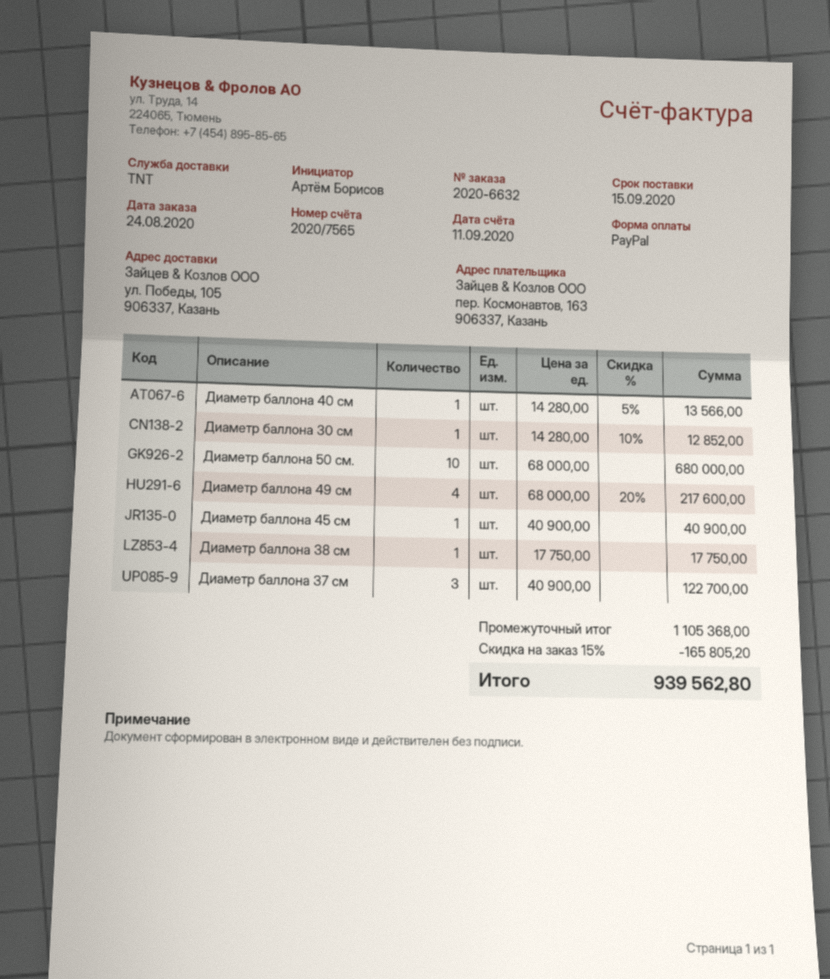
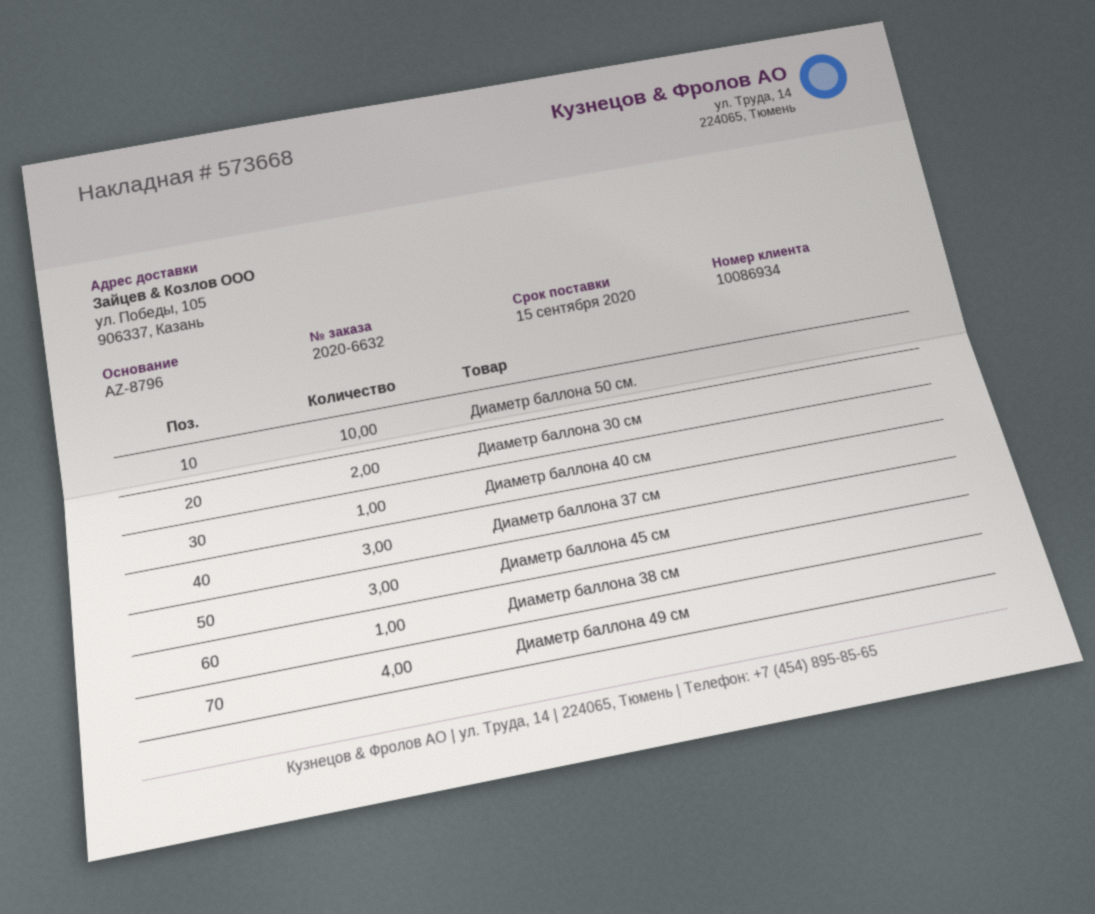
Диаметр баллона 30 см: 1 -> 2
Диаметр баллона 45 см: 1 -> 3

